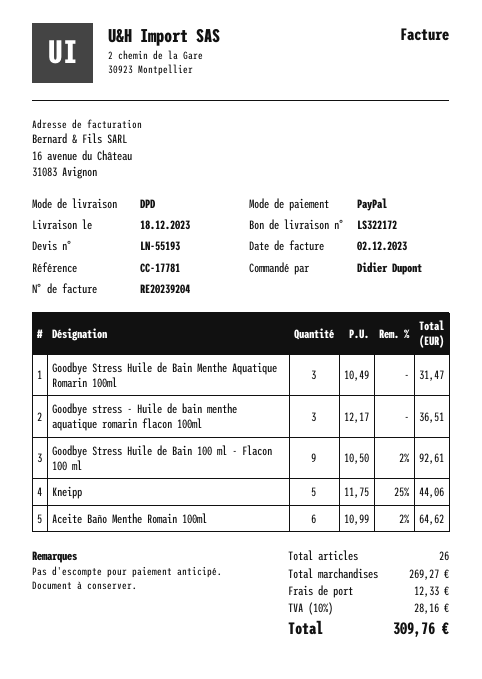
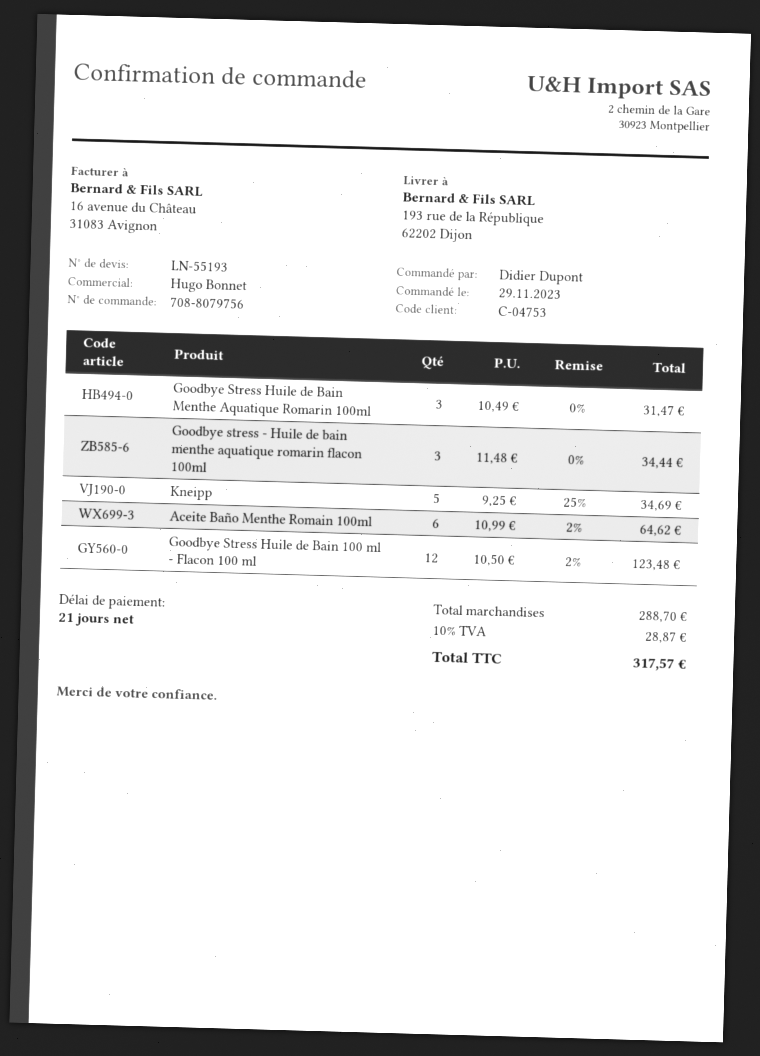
Goodbye stress - Huile de bain menthe aquatique romarin flacon 100ml: 3 x 12.17 = 36.51 -> 3 x 11.48 = 34.44
Goodbye Stress Huile de Bain 100 ml - Flacon 100 ml: 9 x 10.50 - 2% = 92.61 -> 12 x 10.50 - 2% = 123.48
Kneipp: 5 x 11.75 - 25% = 44.06 -> 5 x 9.25 - 25% = 34.69
subtotal: 269.27 -> 288.70
shipping: 12.33 -> none
tax: 10% = 28.16 -> 10% = 28.87
total: 309.76 -> 317.57

